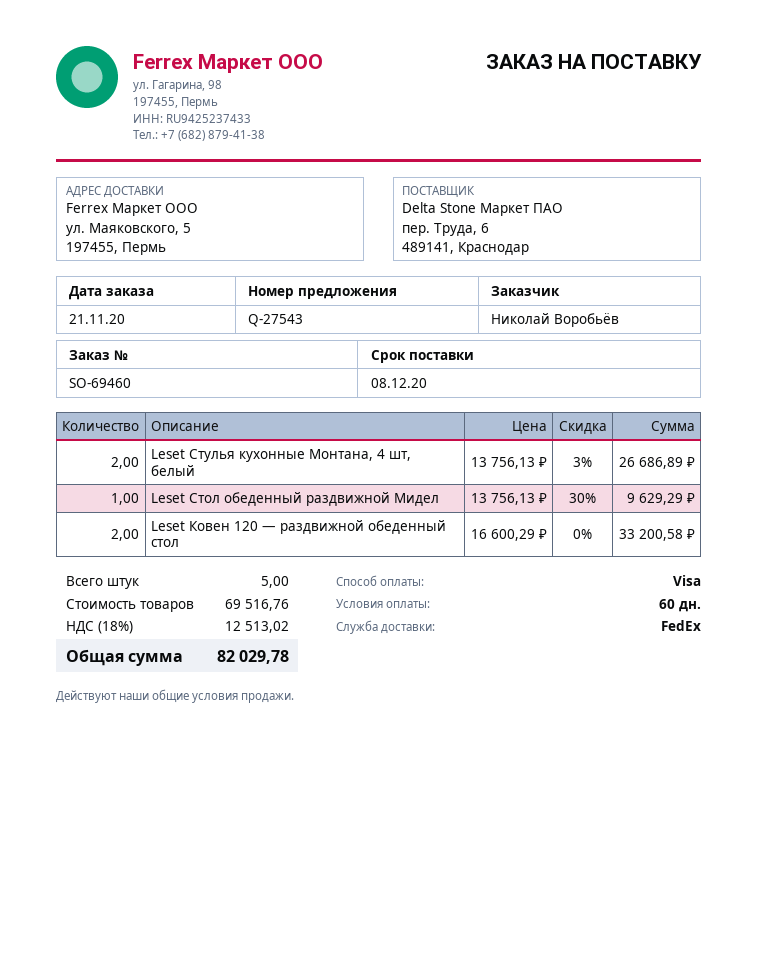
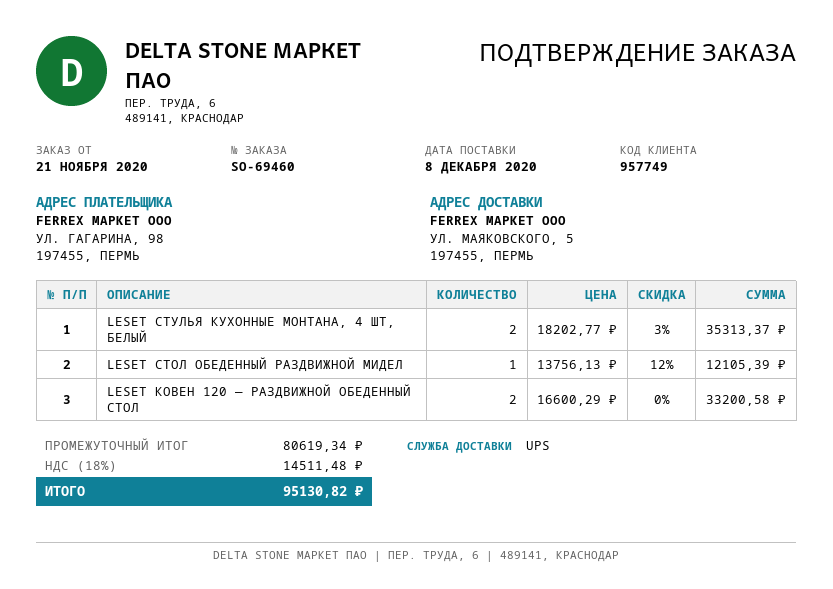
shipping method: FedEx -> UPS
Leset Стулья кухонные Монтана, 4 шт, белый: 2 x 13756.13 - 3% = 26686.89 -> 2 x 18202.77 - 3% = 35313.37
Leset Стол обеденный раздвижной Мидел: 1 x 13756.13 - 30% = 9629.29 -> 1 x 13756.13 - 12% = 12105.39
subtotal: 69516.76 -> 80619.34
tax: 18% = 12513.02 -> 18% = 14511.48
total: 82029.78 -> 95130.82

